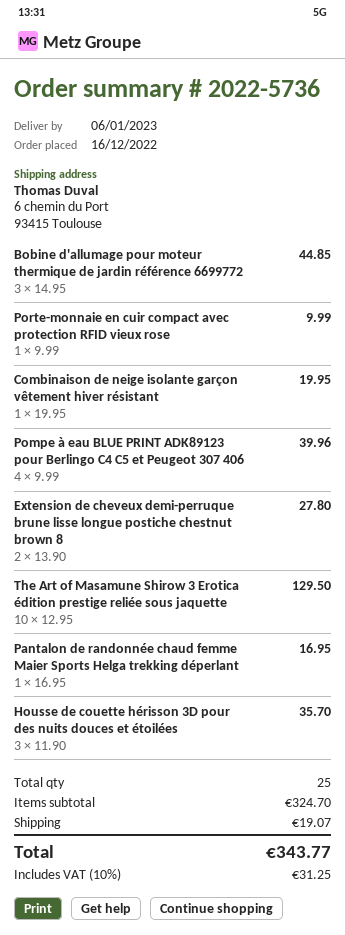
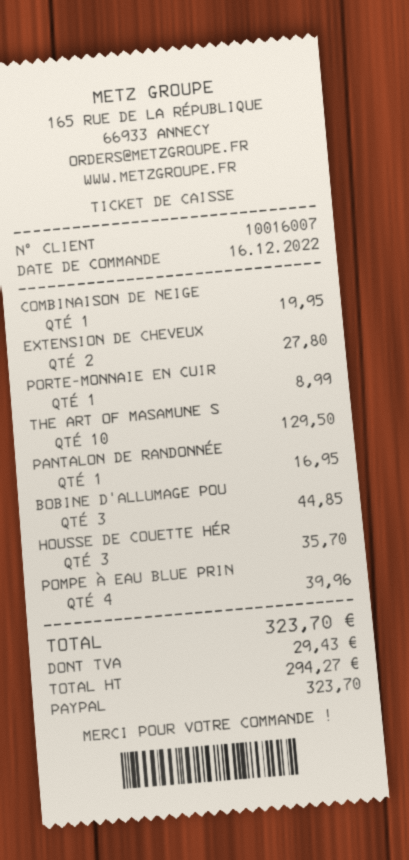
Porte-monnaie en cuir compact avec protection RFID vieux rose: 1 for 9.99 -> 1 for 8.99
shipping: 19.07 -> none
tax: 31.25 -> 29.43
total: 343.77 -> 323.70

